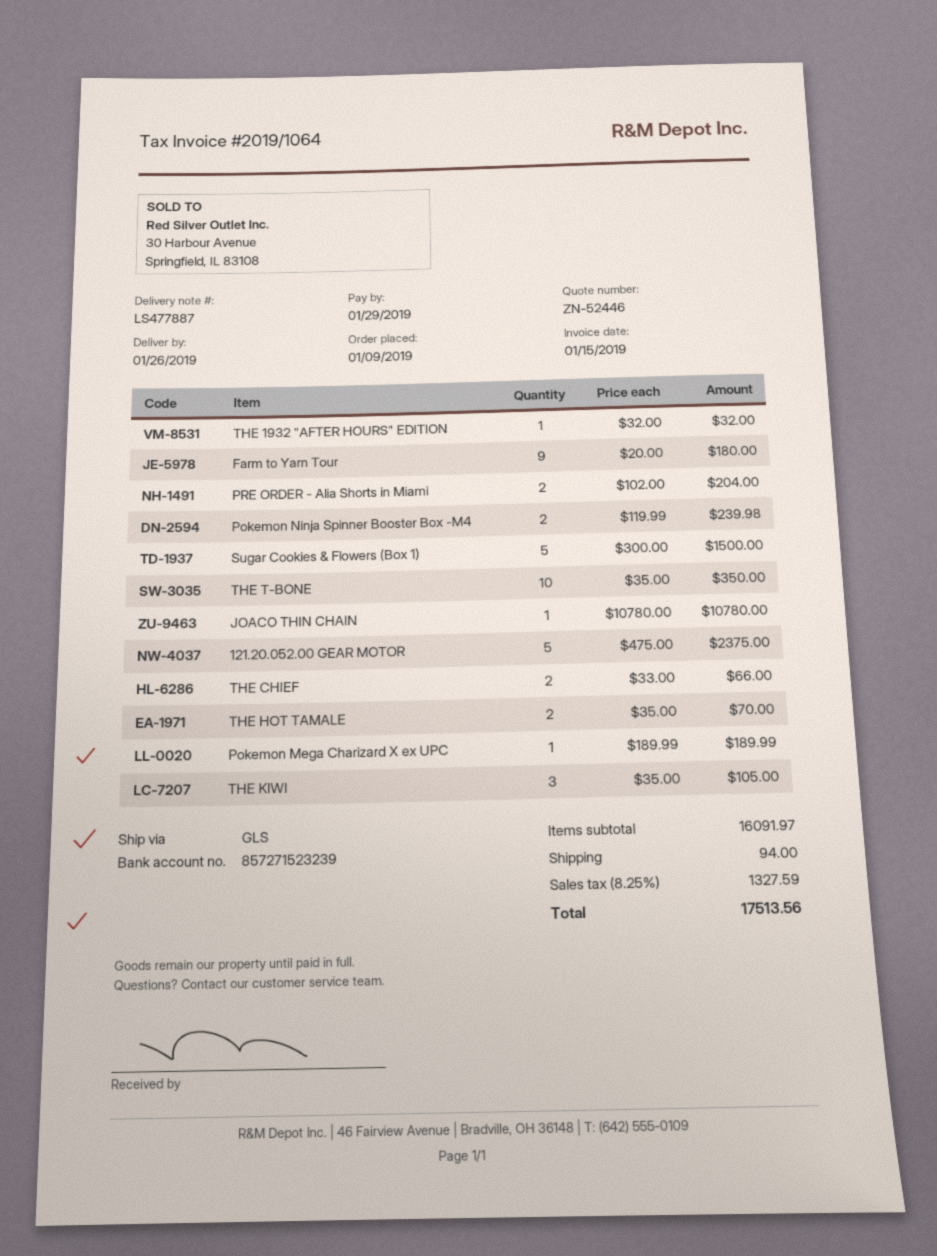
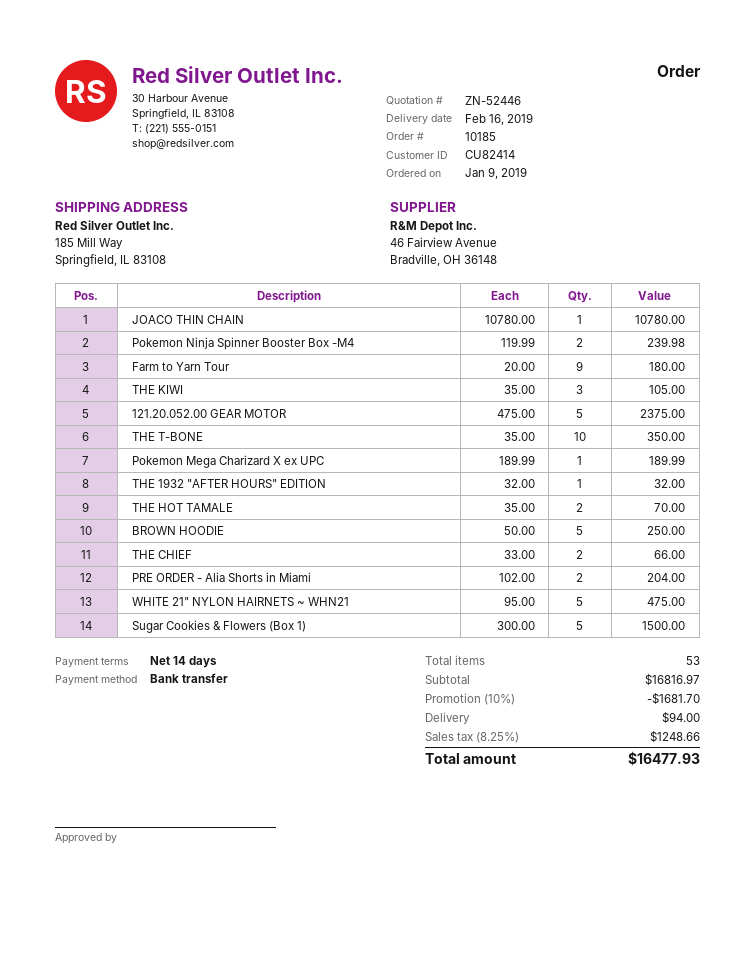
delivery date: 2019-01-26 -> 2019-02-16
BROWN HOODIE: none -> 5 x 50.00 = 250.00
WHITE 21" NYLON HAIRNETS ~ WHN21: none -> 5 x 95.00 = 475.00
subtotal: 16091.97 -> 16816.97
discount: none -> 10% = 1681.70
tax: 8.25% = 1327.59 -> 8.25% = 1248.66
total: 17513.56 -> 16477.93

